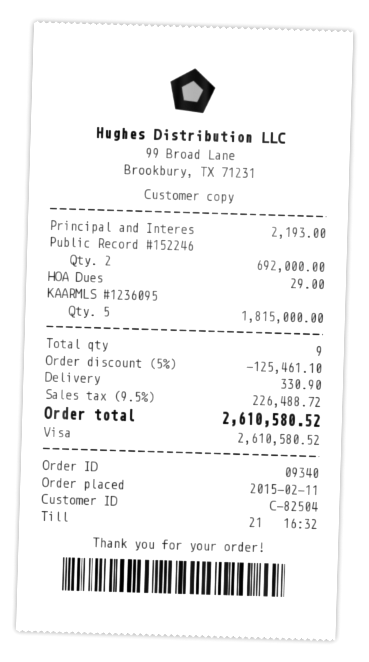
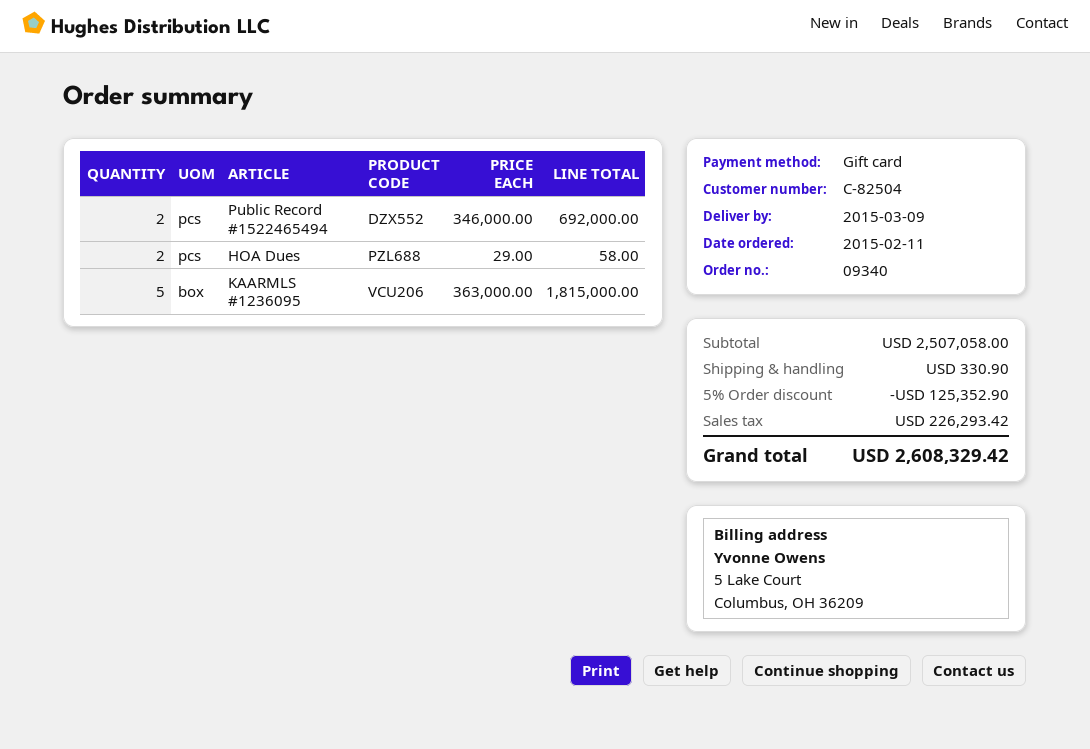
payment method: Visa -> gift card
Principal and Interes: 1 for 2193.00 -> none
HOA Dues: 1 for 29.00 -> 2 for 58.00
discount: 5% = 125461.10 -> 5% = 125352.90
tax: 226488.72 -> 226293.42
total: 2610580.52 -> 2608329.42

